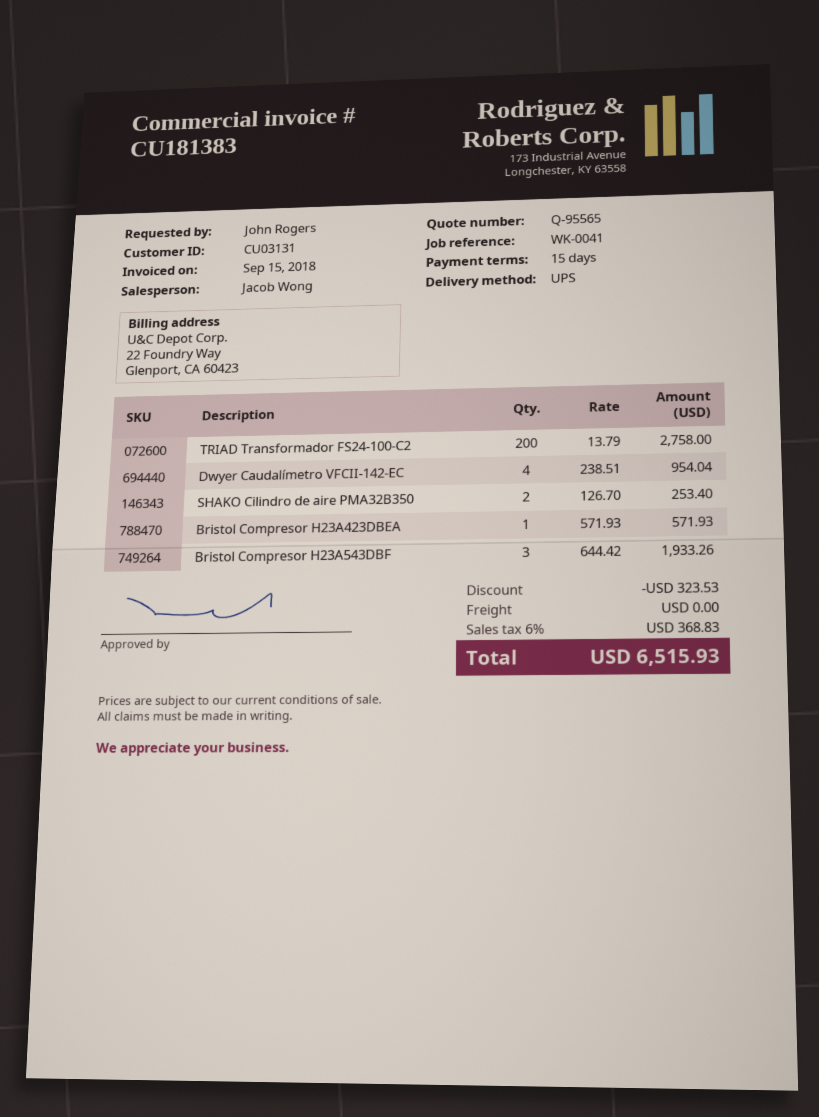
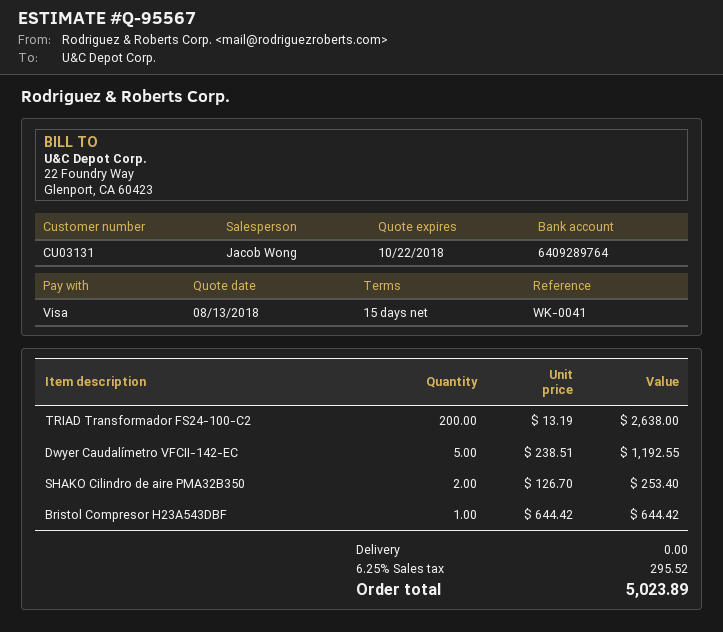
quote number: Q-95565 -> Q-95567
TRIAD Transformador FS24-100-C2: 200 x 13.79 = 2758.00 -> 200 x 13.19 = 2638.00
Dwyer Caudalímetro VFCII-142-EC: 4 x 238.51 = 954.04 -> 5 x 238.51 = 1192.55
Bristol Compresor H23A423DBEA: 1 x 571.93 = 571.93 -> none
Bristol Compresor H23A543DBF: 3 x 644.42 = 1933.26 -> 1 x 644.42 = 644.42
discount: 323.53 -> none
tax: 6% = 368.83 -> 6.25% = 295.52
total: 6515.93 -> 5023.89

